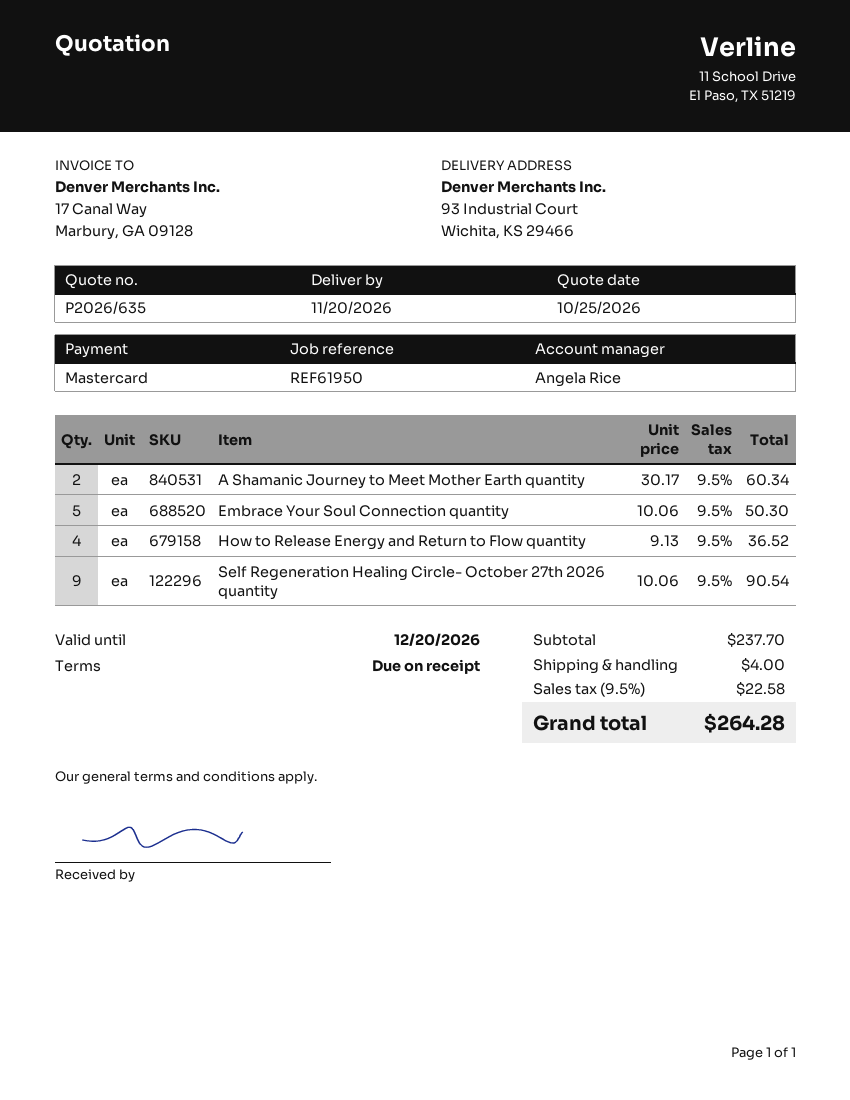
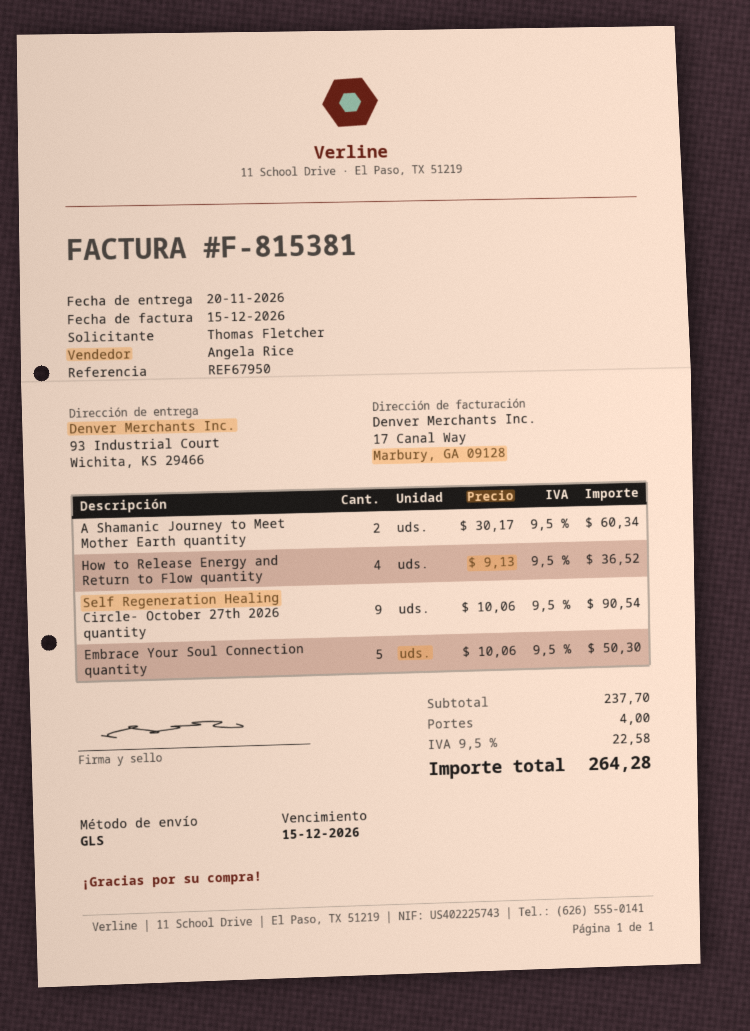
reference: REF61950 -> REF67950

